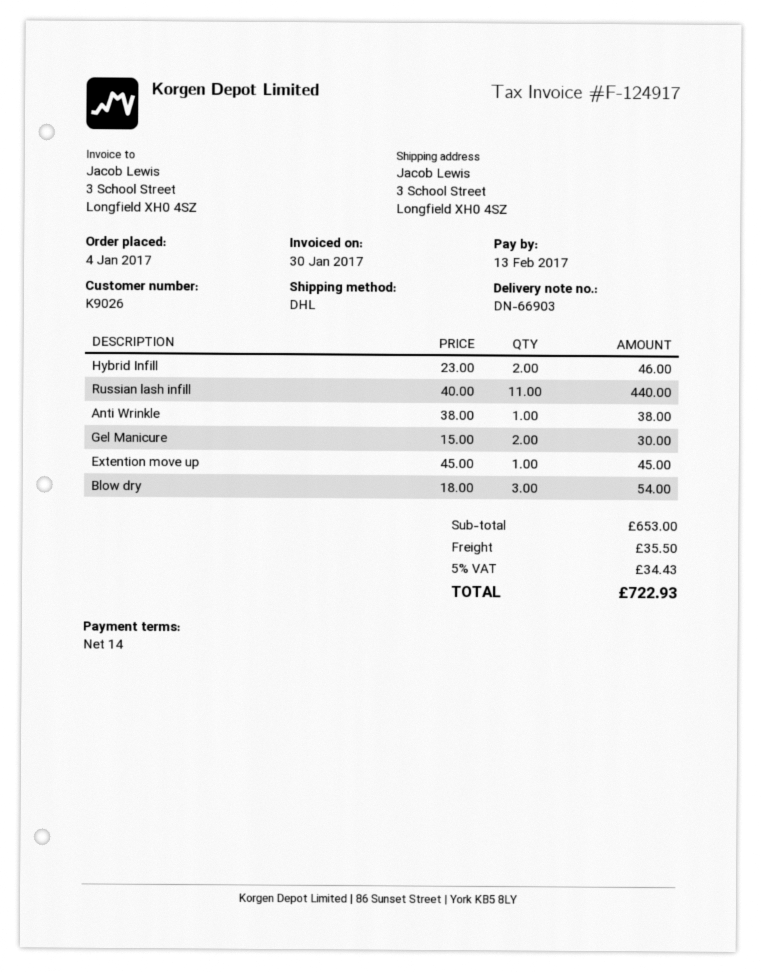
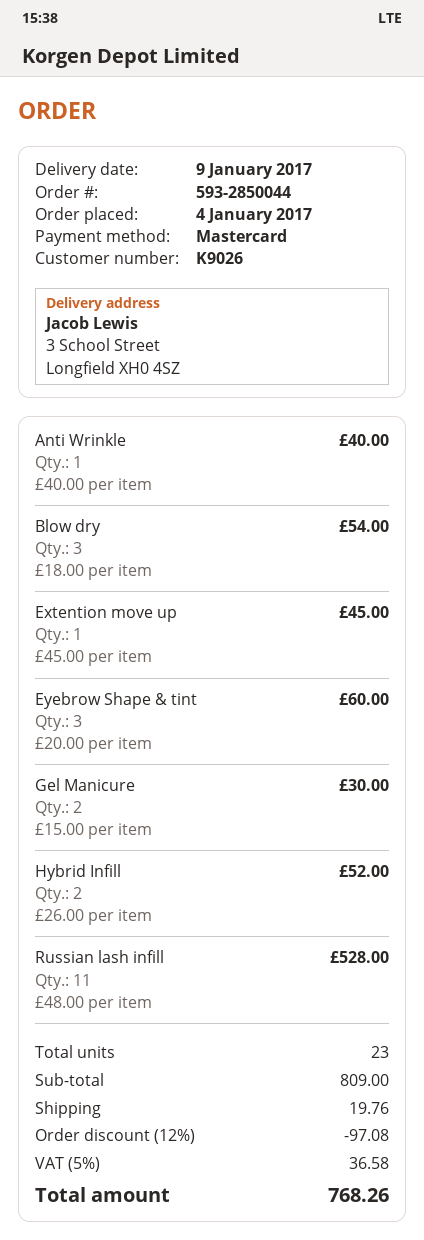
Hybrid Infill: 2 x 23.00 = 46.00 -> 2 x 26.00 = 52.00
Russian lash infill: 11 x 40.00 = 440.00 -> 11 x 48.00 = 528.00
Anti Wrinkle: 1 x 38.00 = 38.00 -> 1 x 40.00 = 40.00
Eyebrow Shape & tint: none -> 3 x 20.00 = 60.00
subtotal: 653.00 -> 809.00
discount: none -> 12% = 97.08
shipping: 35.50 -> 19.76
tax: 5% = 34.43 -> 5% = 36.58
total: 722.93 -> 768.26

